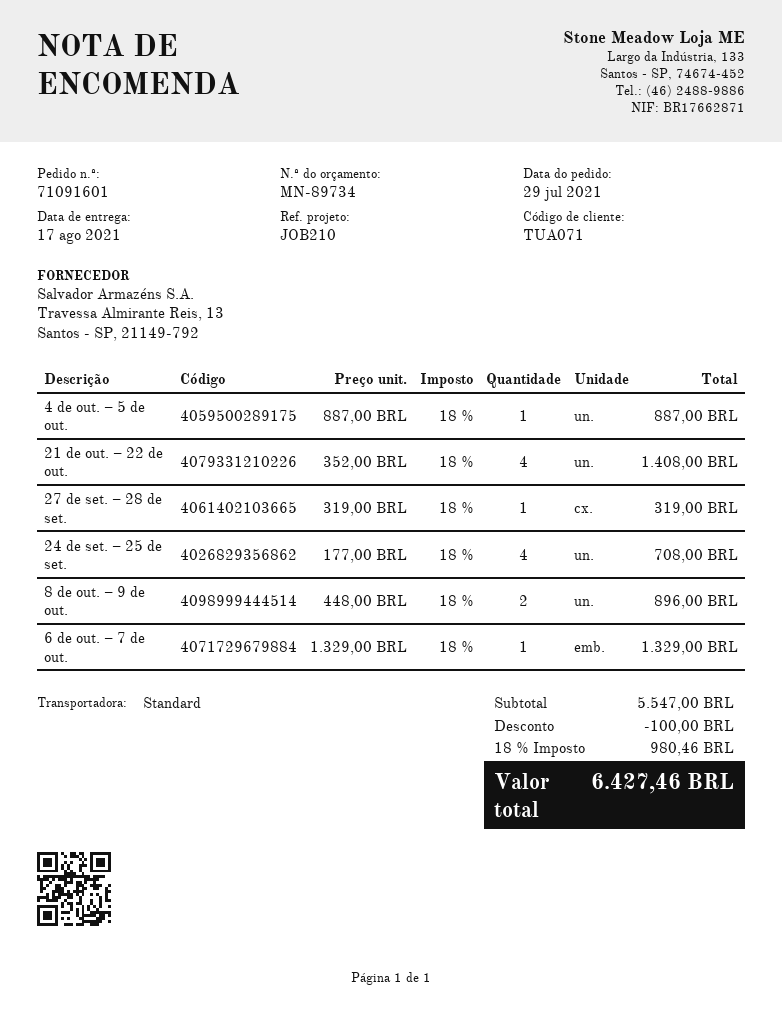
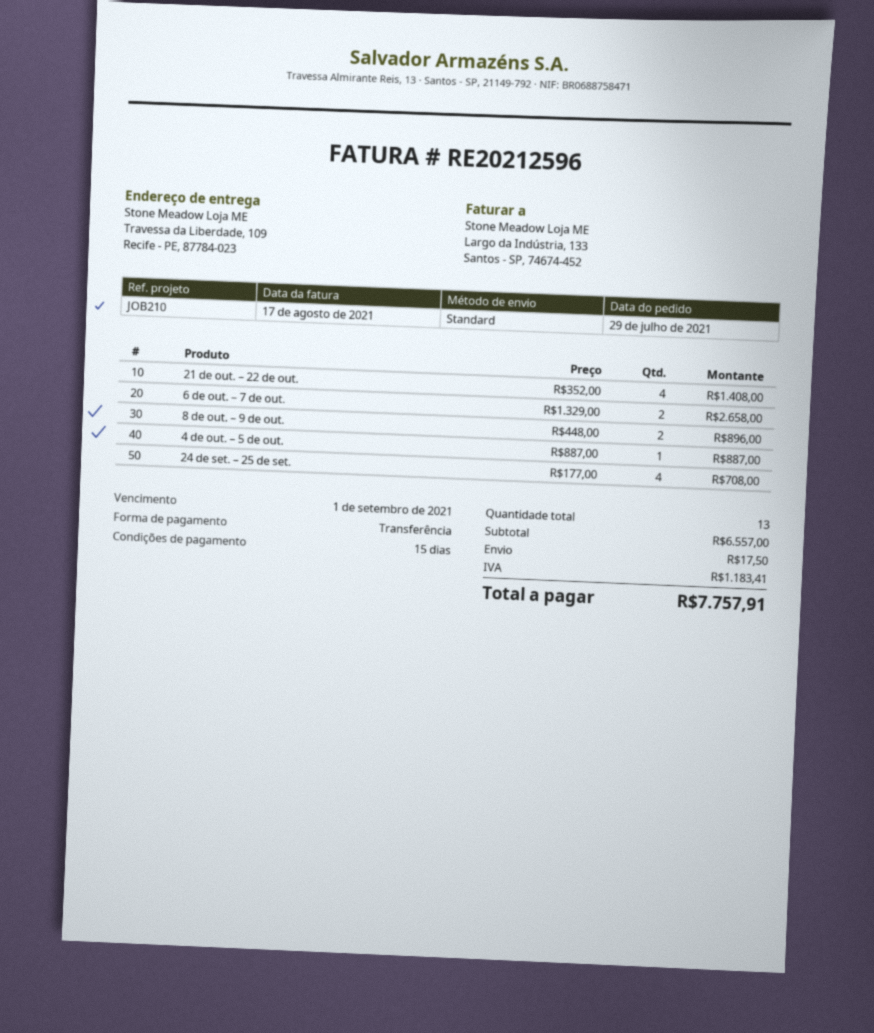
27 de set. – 28 de set.: 1 x 319.00 = 319.00 -> none
6 de out. – 7 de out.: 1 x 1329.00 = 1329.00 -> 2 x 1329.00 = 2658.00
subtotal: 5547.00 -> 6557.00
discount: 100.00 -> none
shipping: none -> 17.50
tax: 980.46 -> 1183.41
total: 6427.46 -> 7757.91

